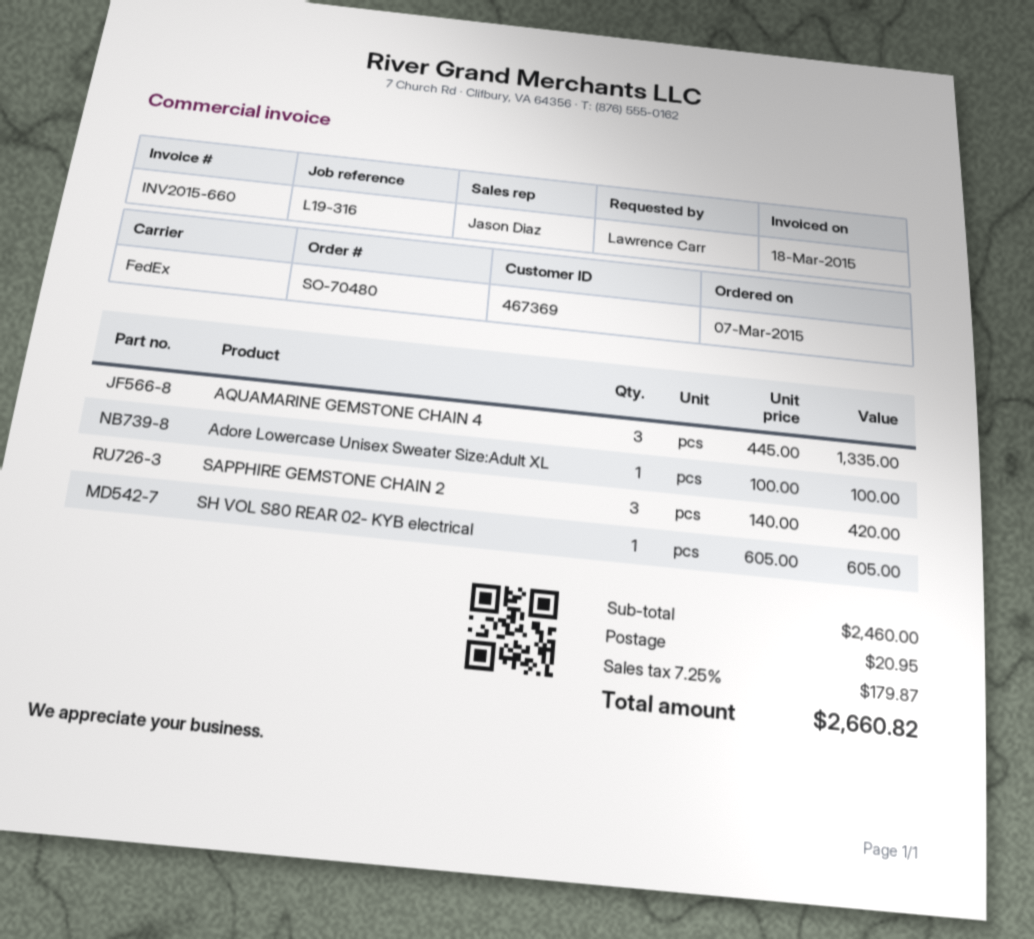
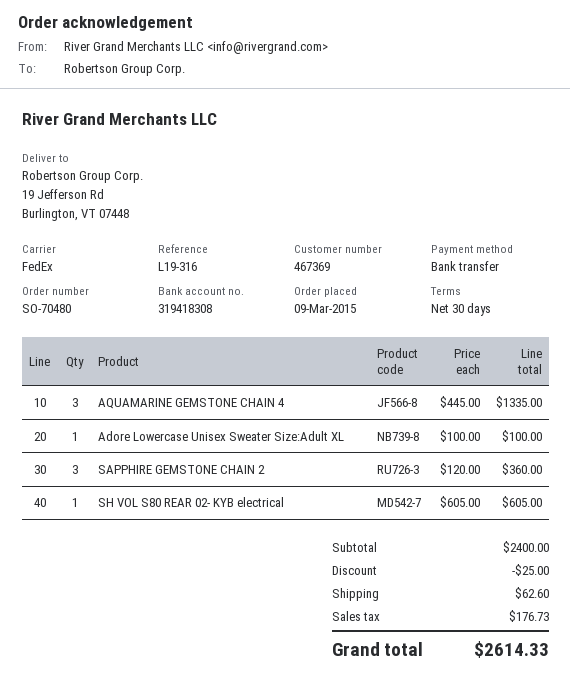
order date: 2015-03-07 -> 2015-03-09
SAPPHIRE GEMSTONE CHAIN 2: 3 x 140.00 = 420.00 -> 3 x 120.00 = 360.00
subtotal: 2460.00 -> 2400.00
discount: none -> 25.00
shipping: 20.95 -> 62.60
tax: 179.87 -> 176.73
total: 2660.82 -> 2614.33

